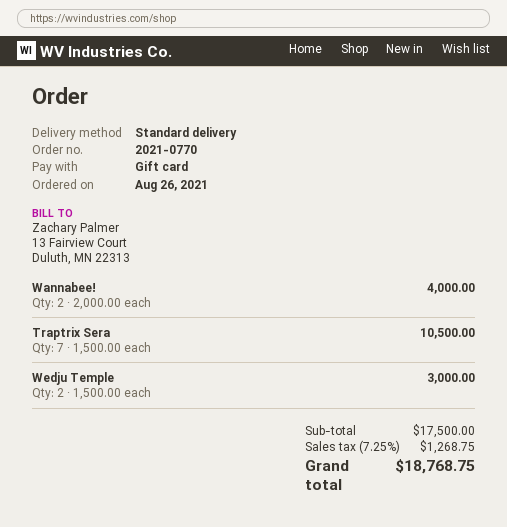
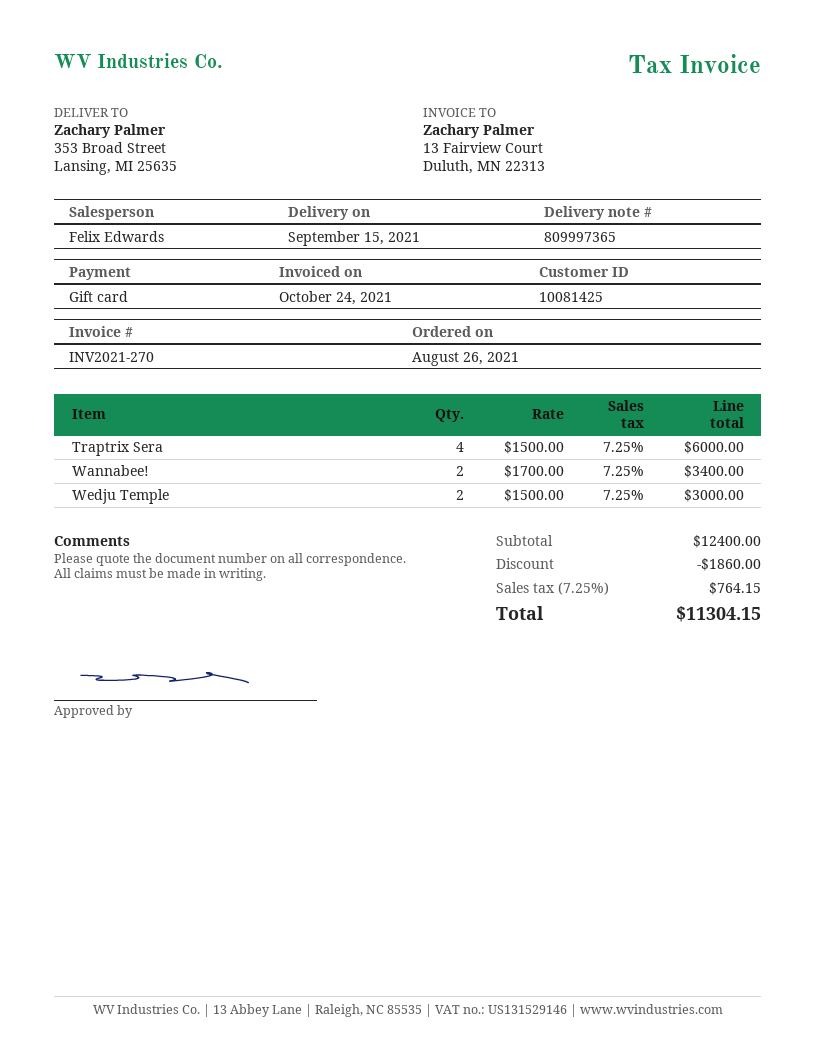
Wannabee!: 2 x 2000.00 = 4000.00 -> 2 x 1700.00 = 3400.00
Traptrix Sera: 7 x 1500.00 = 10500.00 -> 4 x 1500.00 = 6000.00
subtotal: 17500.00 -> 12400.00
discount: none -> 1860.00
tax: 7.25% = 1268.75 -> 7.25% = 764.15
total: 18768.75 -> 11304.15

